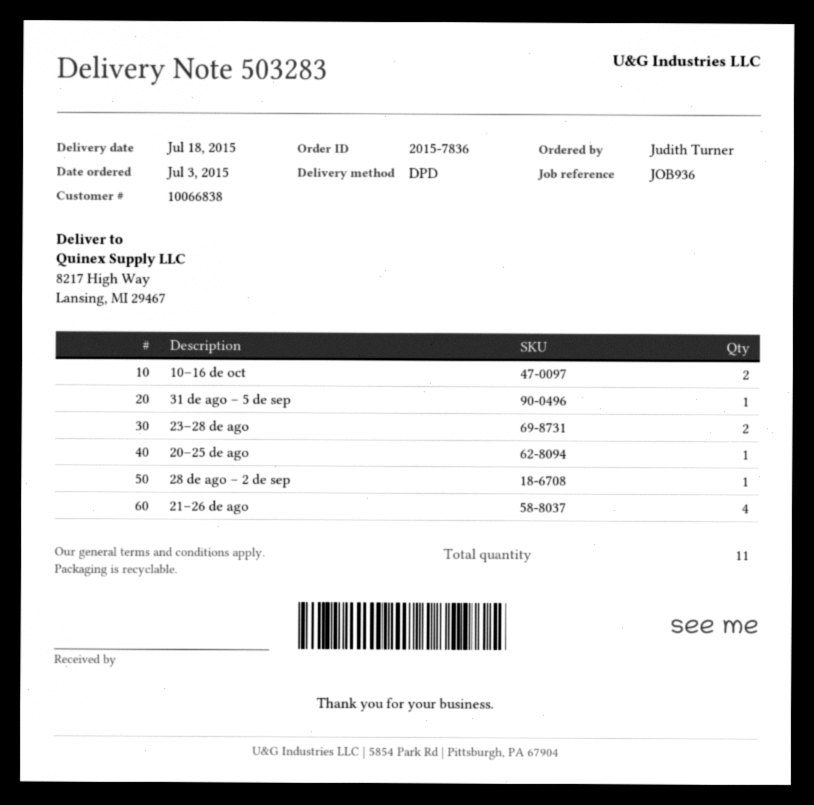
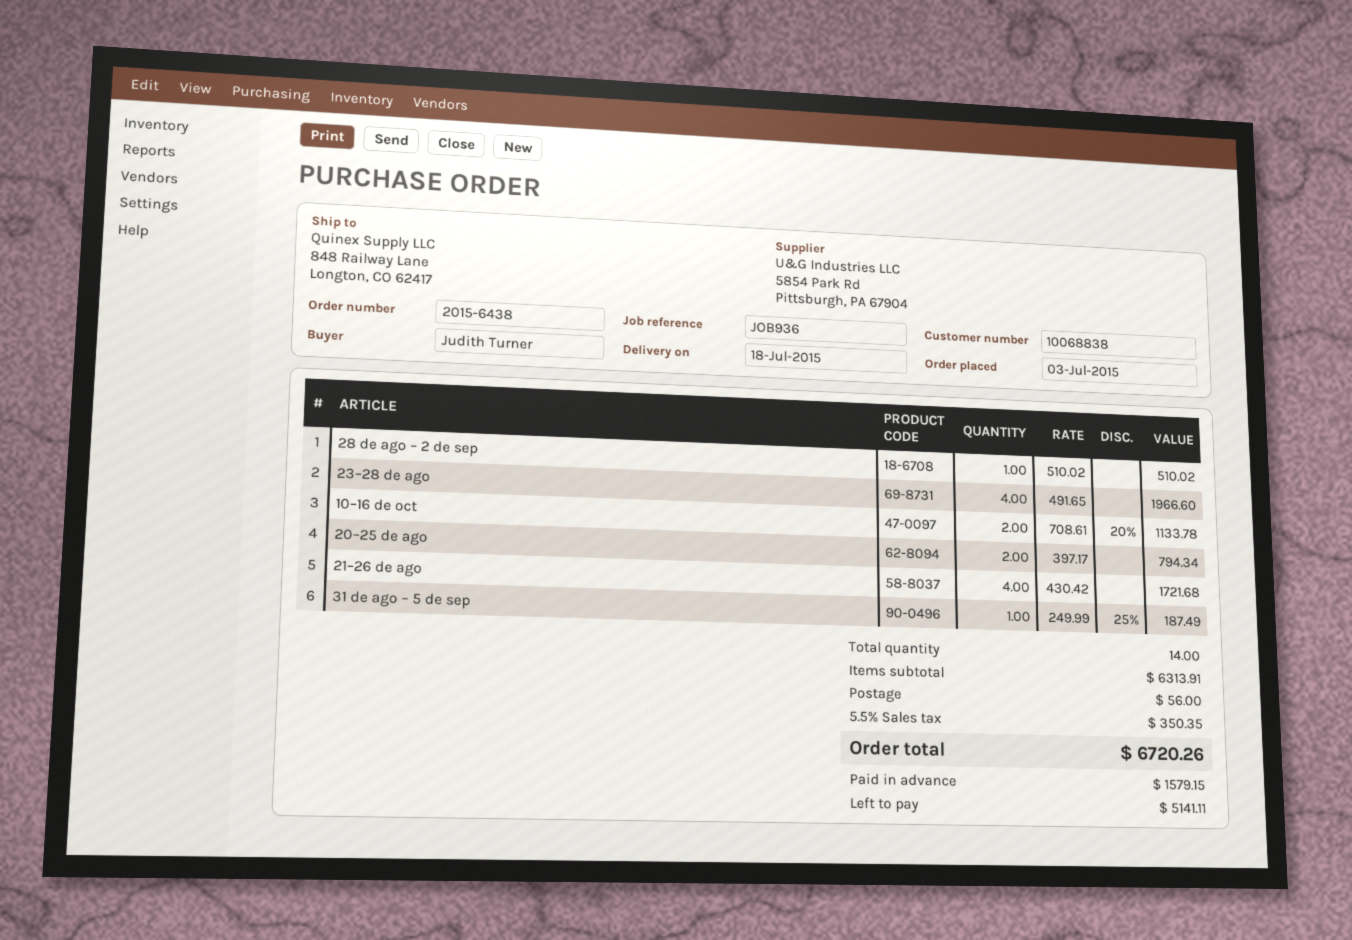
order number: 2015-7836 -> 2015-6438
customer number: 10066838 -> 10068838
ship to: 8217 High Way, Lansing, MI 29467 -> 848 Railway Lane, Longton, CO 62417
23–28 de ago: 2 -> 4
20–25 de ago: 1 -> 2
total quantity: 11 -> 14

